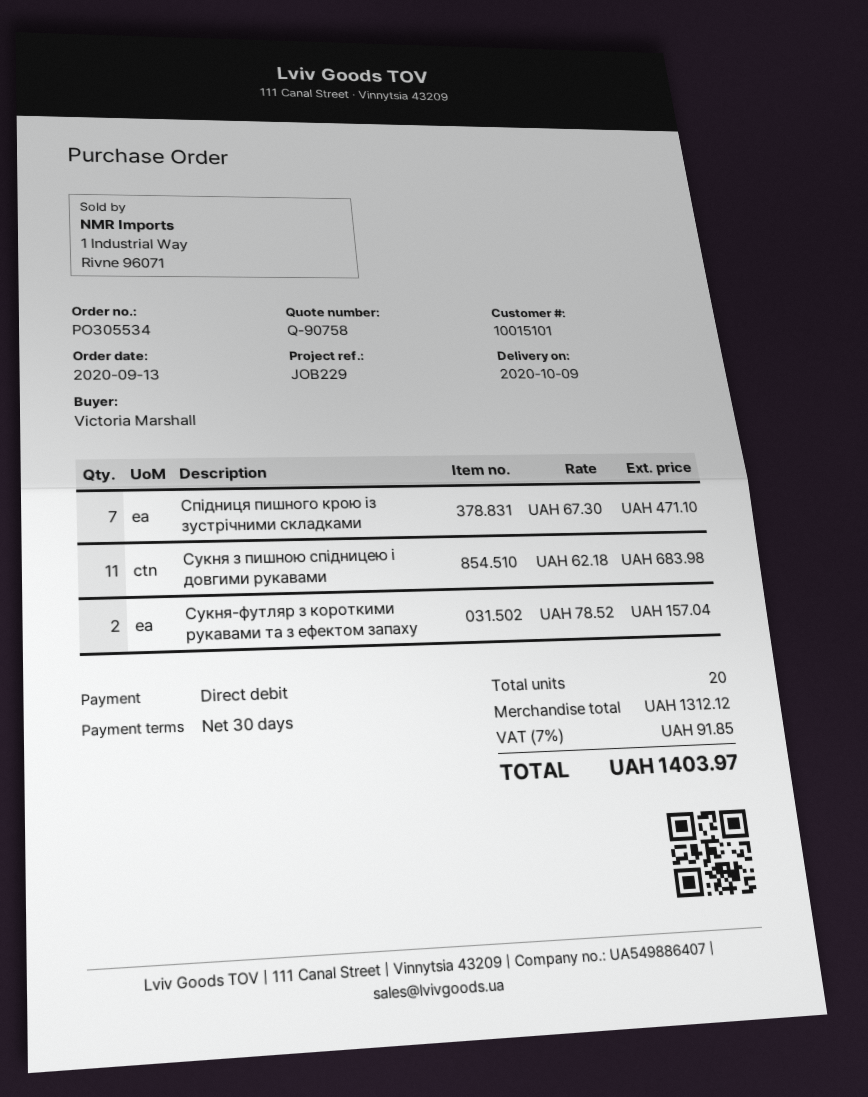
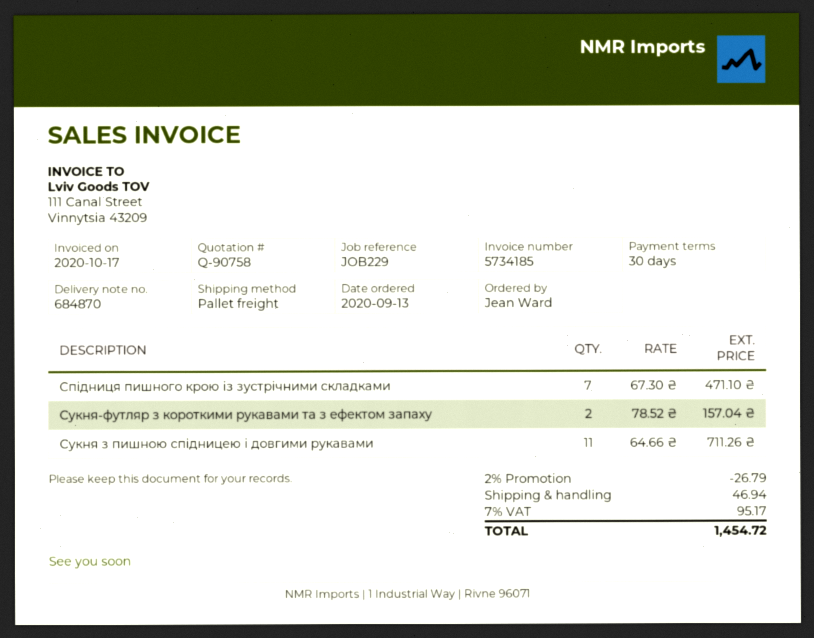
ordered by: Victoria Marshall -> Jean Ward
Сукня з пишною спідницею і довгими рукавами: 11 x 62.18 = 683.98 -> 11 x 64.66 = 711.26
discount: none -> 2% = 26.79
shipping: none -> 46.94
tax: 7% = 91.85 -> 7% = 95.17
total: 1403.97 -> 1454.72

